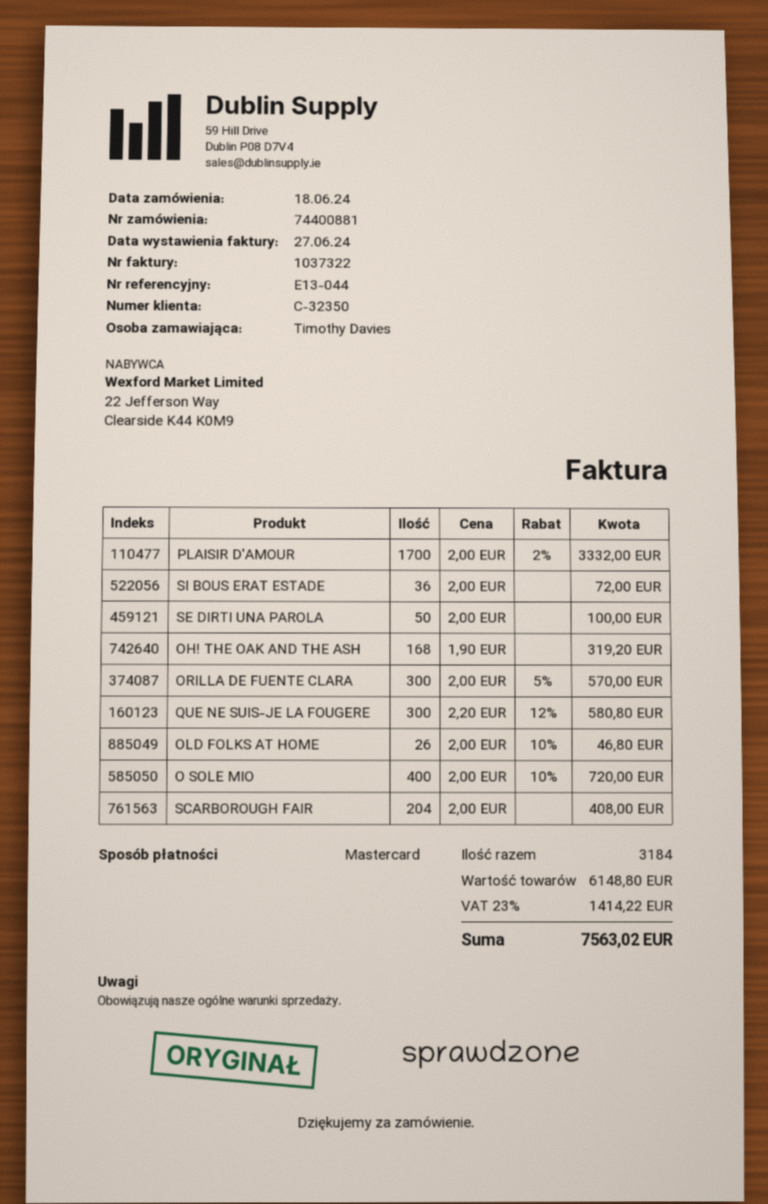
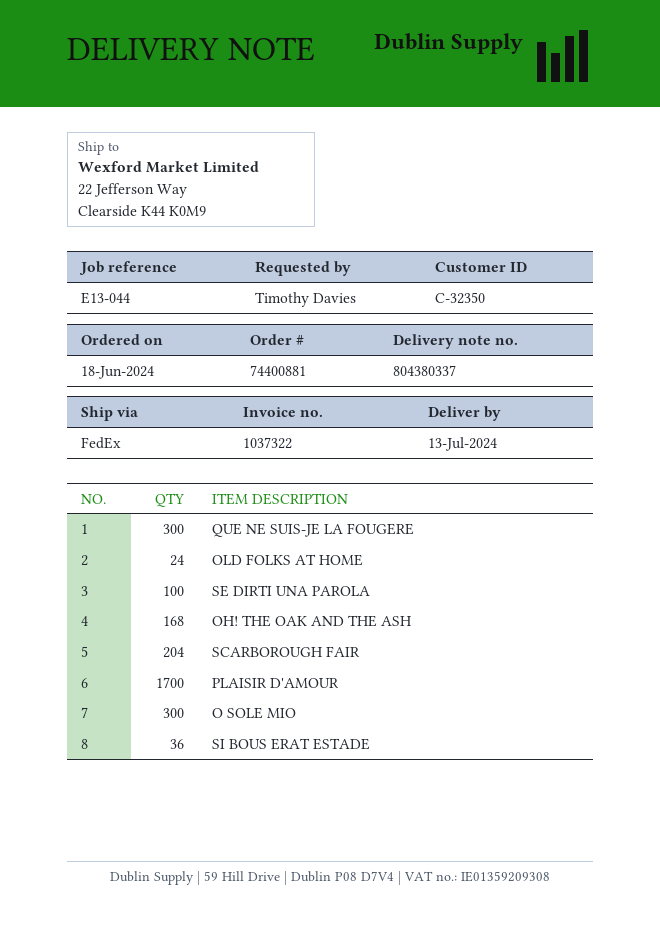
SE DIRTI UNA PAROLA: 50 -> 100
ORILLA DE FUENTE CLARA: 300 -> none
OLD FOLKS AT HOME: 26 -> 24
O SOLE MIO: 400 -> 300

